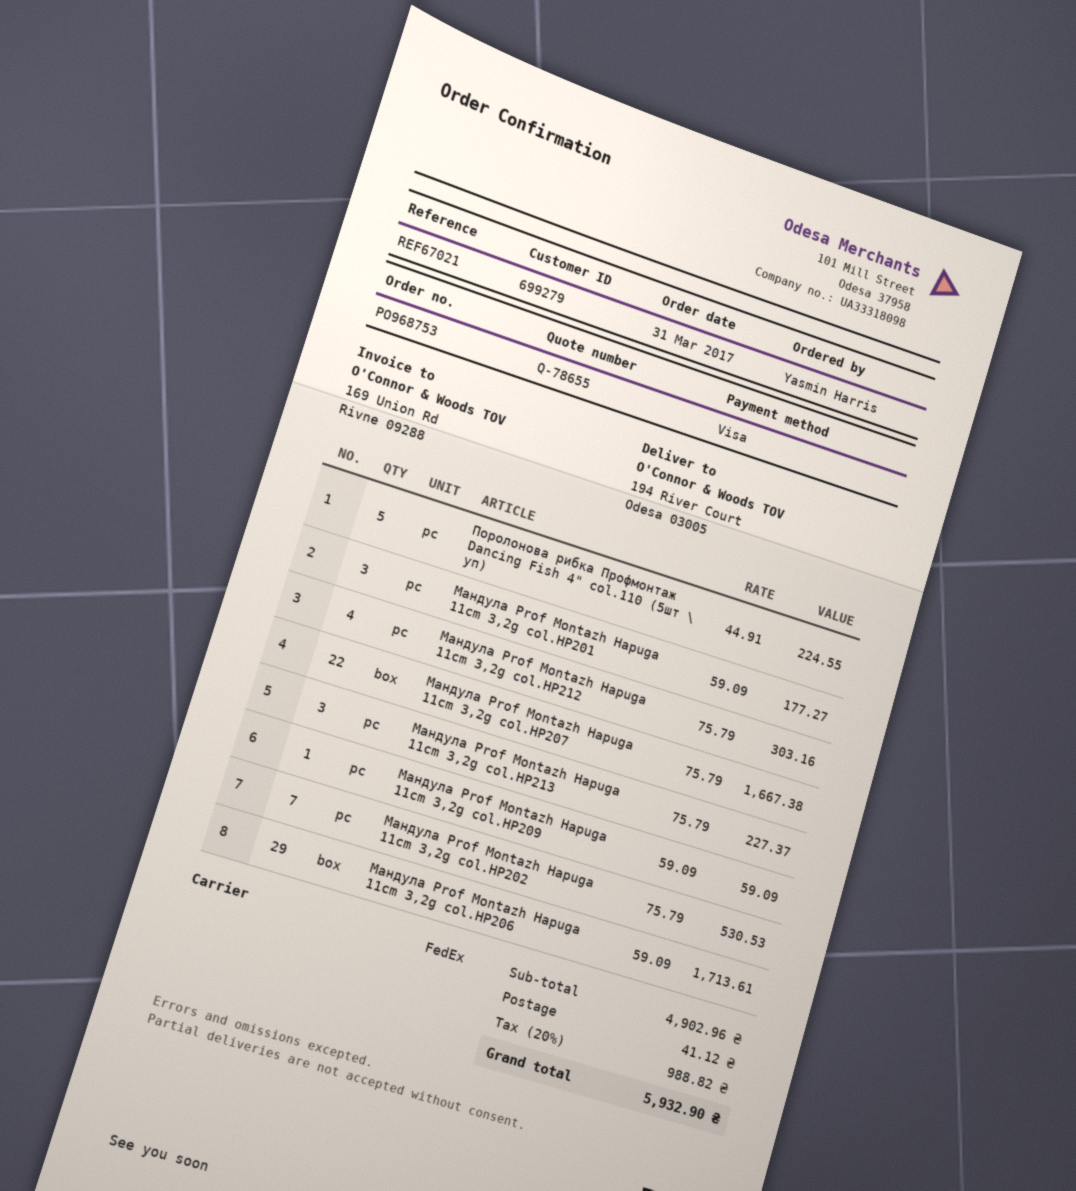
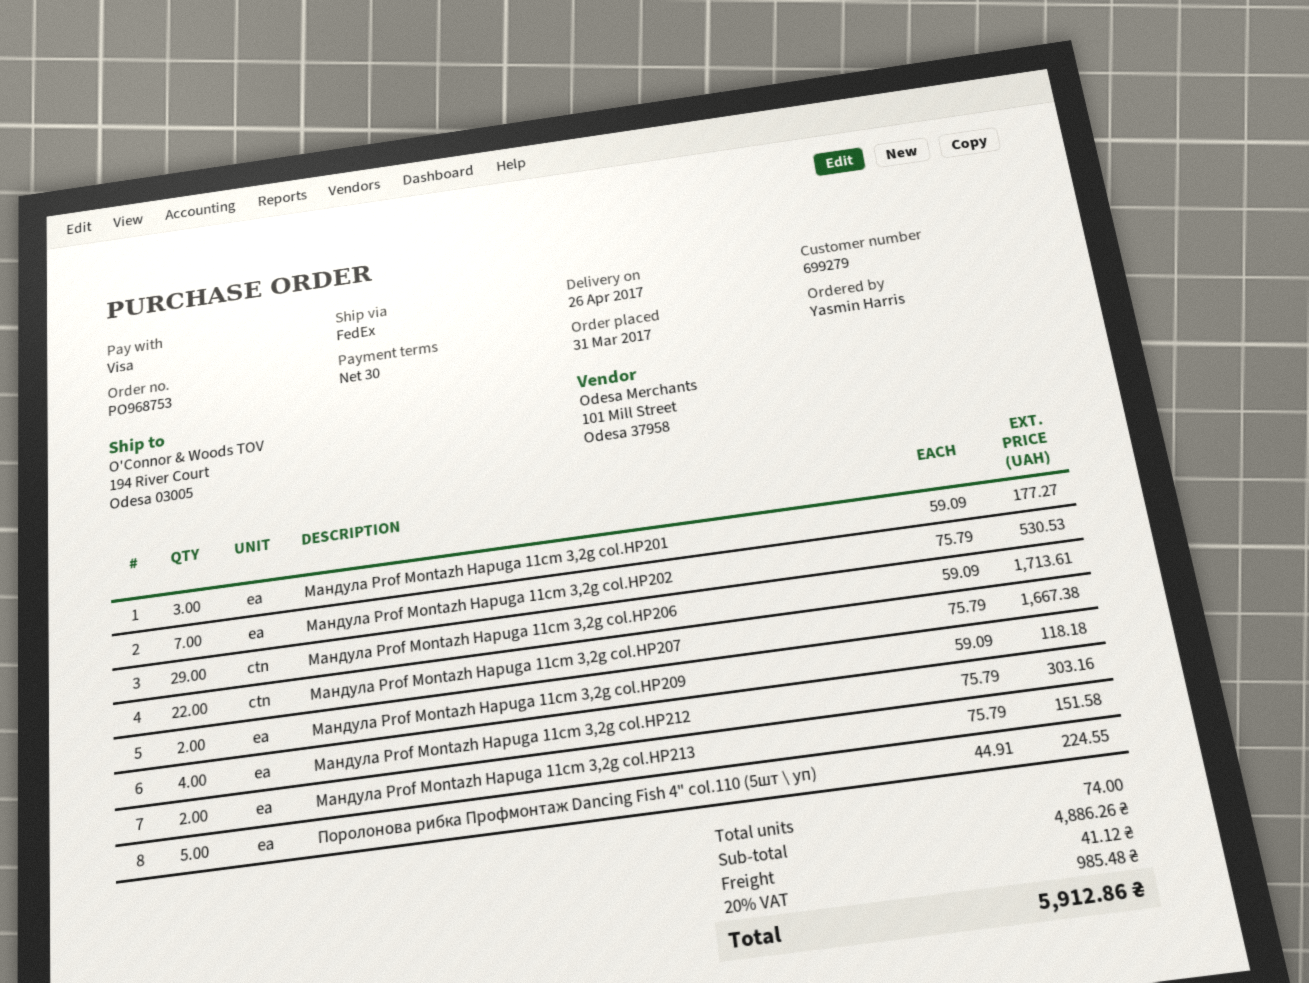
Мандула Prof Montazh Hapuga 11cm 3,2g col.HP213: 3 x 75.79 = 227.37 -> 2 x 75.79 = 151.58
Мандула Prof Montazh Hapuga 11cm 3,2g col.HP209: 1 x 59.09 = 59.09 -> 2 x 59.09 = 118.18
subtotal: 4902.96 -> 4886.26
tax: 20% = 988.82 -> 20% = 985.48
total: 5932.90 -> 5912.86

